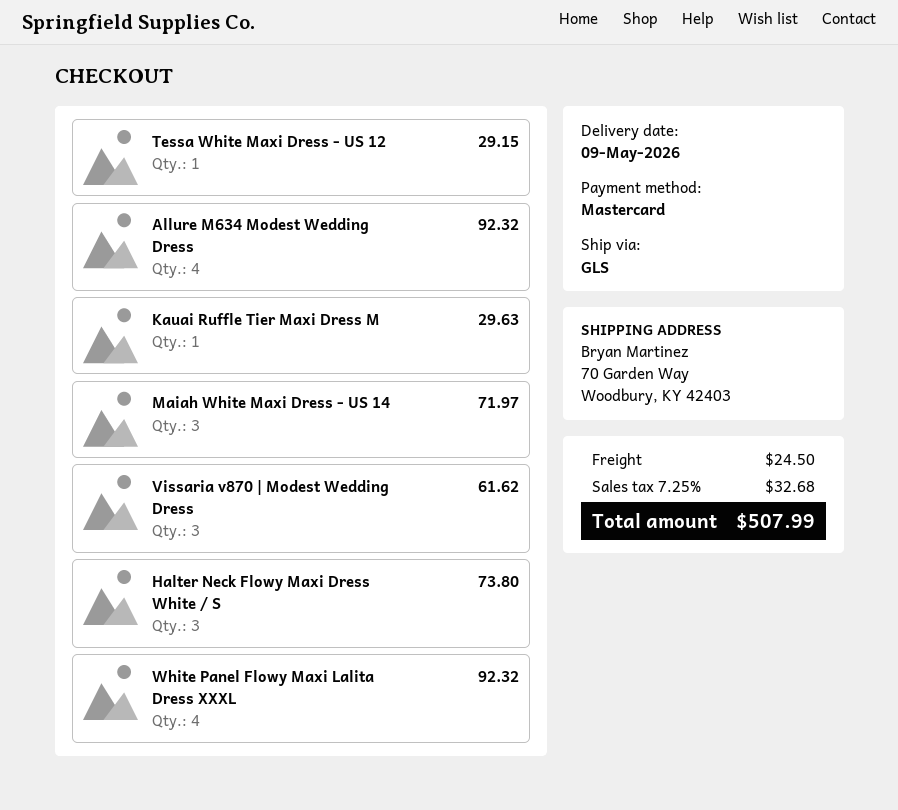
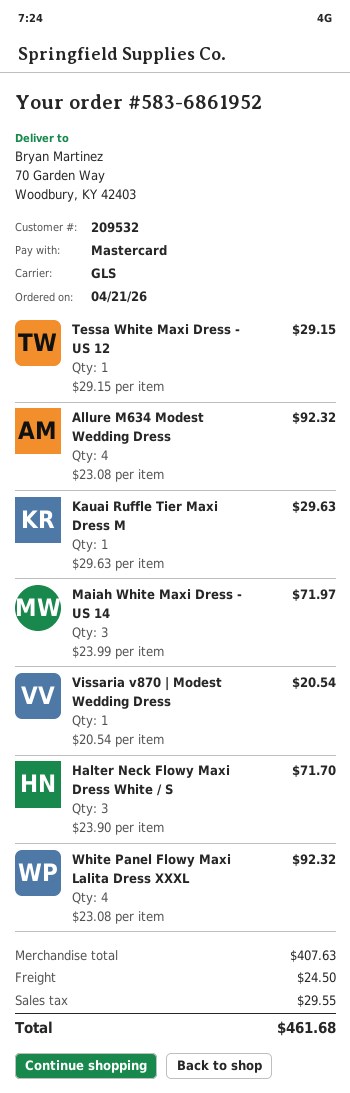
Vissaria v870 | Modest Wedding Dress: 3 for 61.62 -> 1 for 20.54
Halter Neck Flowy Maxi Dress White / S: 3 for 73.80 -> 3 for 71.70
tax: 32.68 -> 29.55
total: 507.99 -> 461.68

